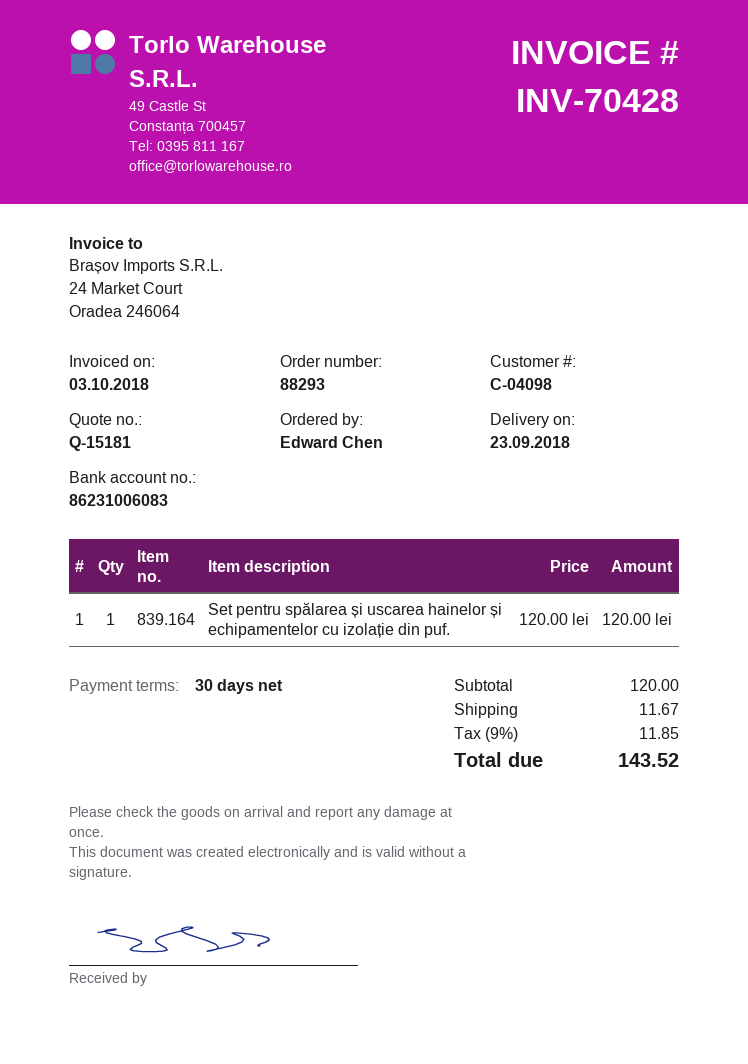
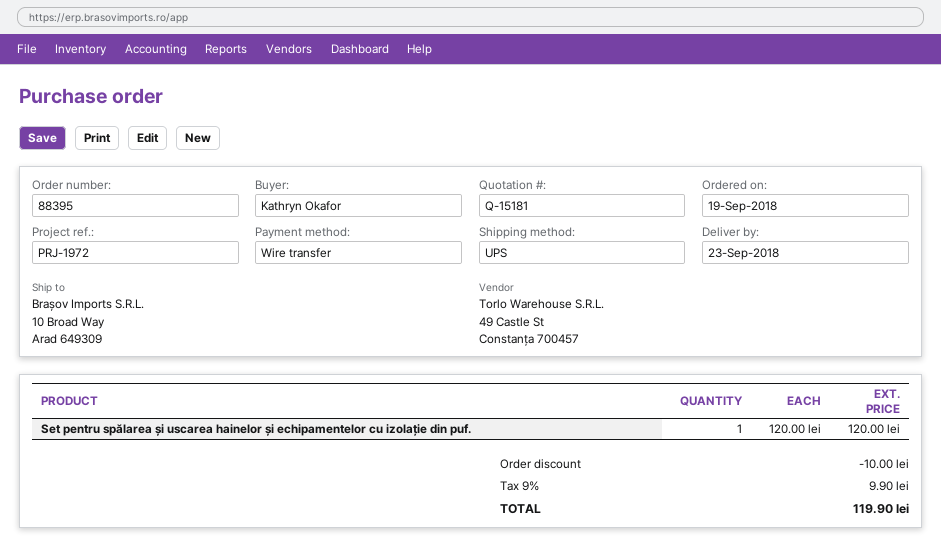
order number: 88293 -> 88395
ordered by: Edward Chen -> Kathryn Okafor
discount: none -> 10.00
shipping: 11.67 -> none
tax: 9% = 11.85 -> 9% = 9.90
total: 143.52 -> 119.90

